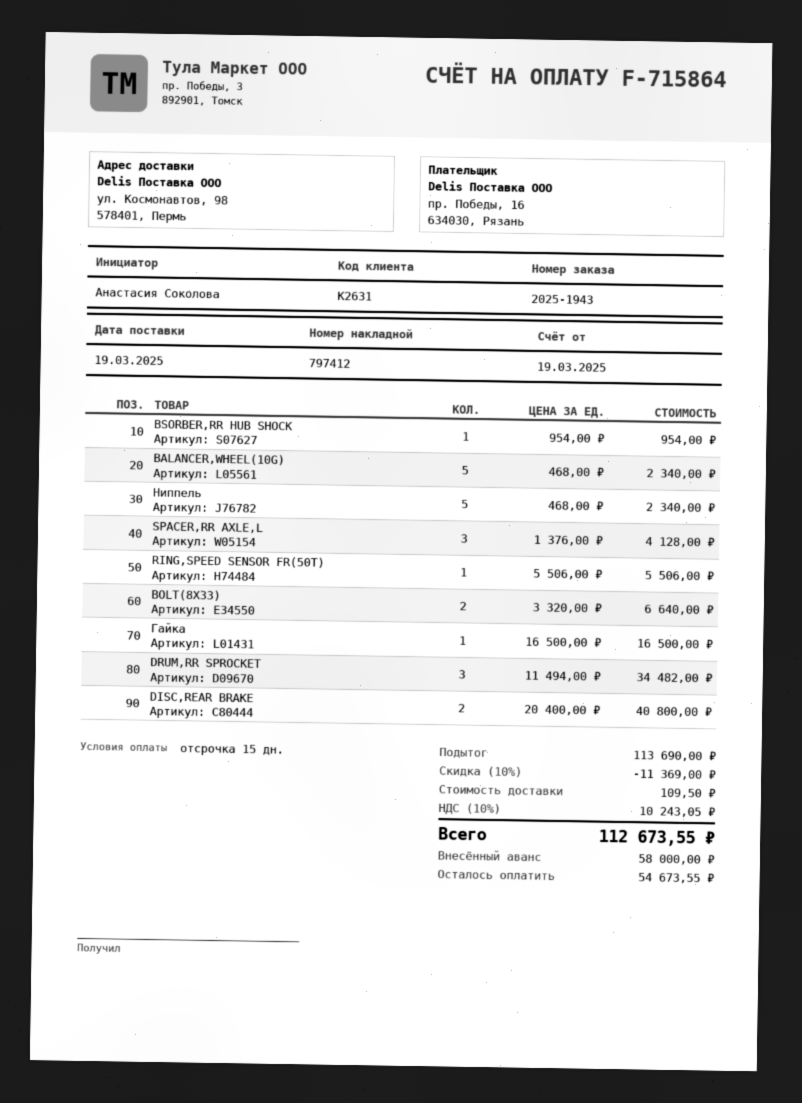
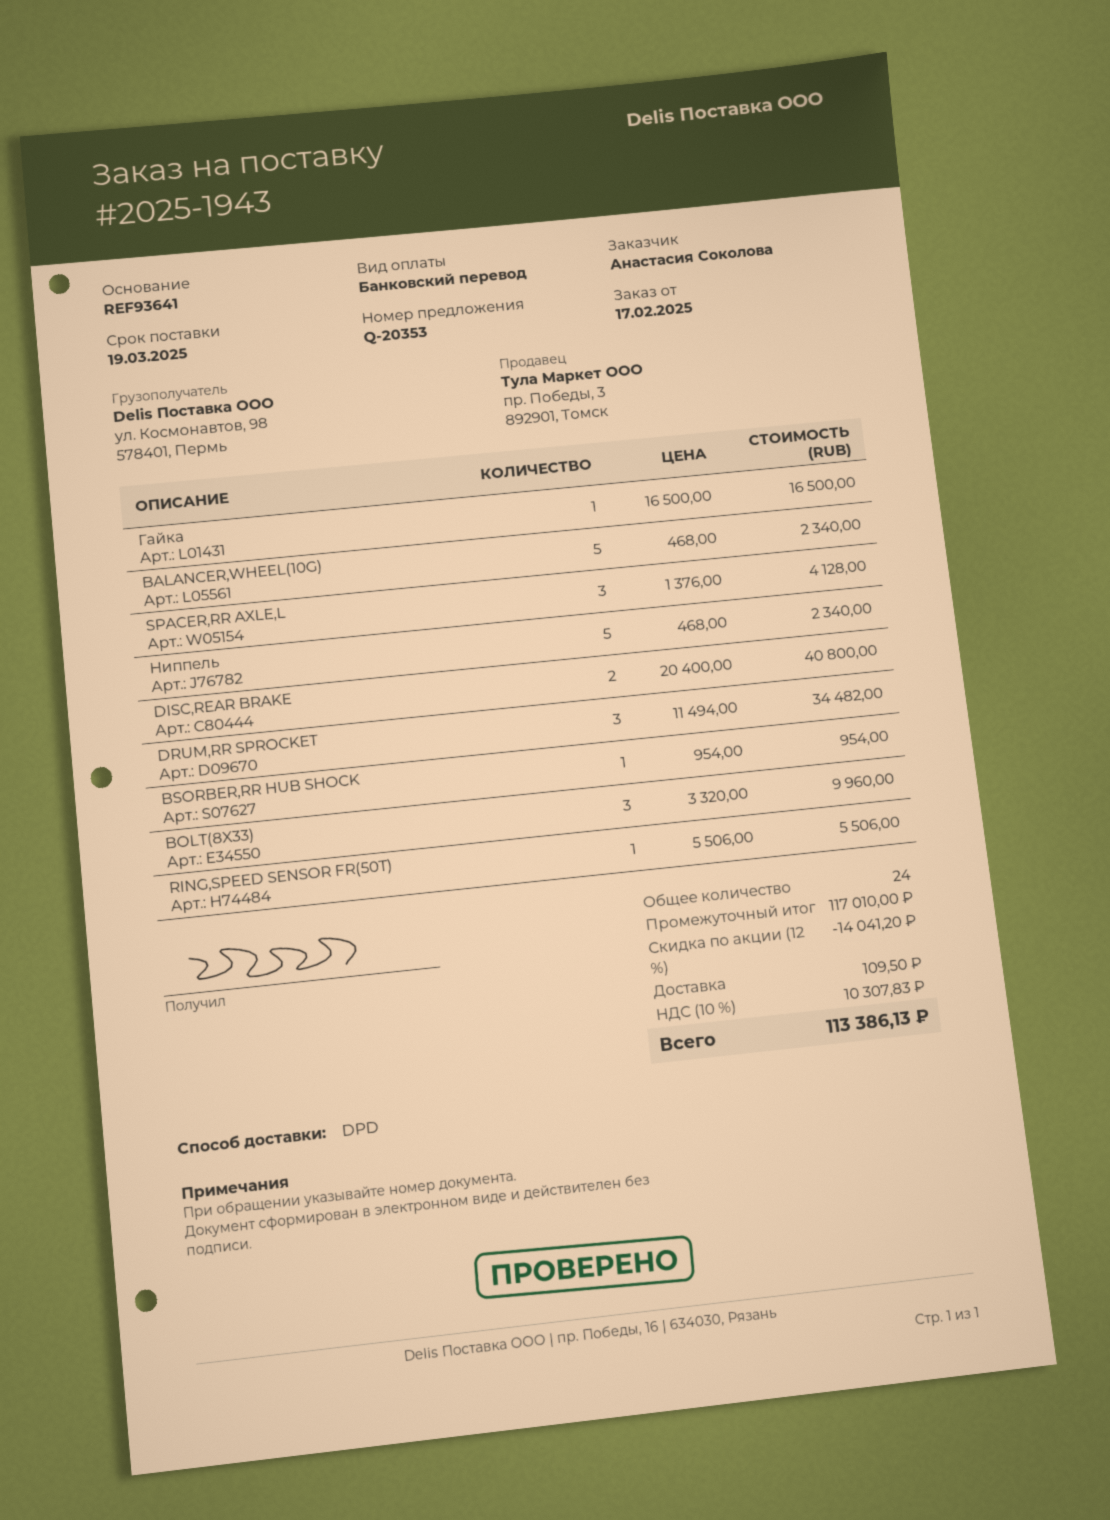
BOLT(8X33): 2 x 3320.00 = 6640.00 -> 3 x 3320.00 = 9960.00
subtotal: 113690.00 -> 117010.00
discount: 10% = 11369.00 -> 12% = 14041.20
tax: 10% = 10243.05 -> 10% = 10307.83
total: 112673.55 -> 113386.13

